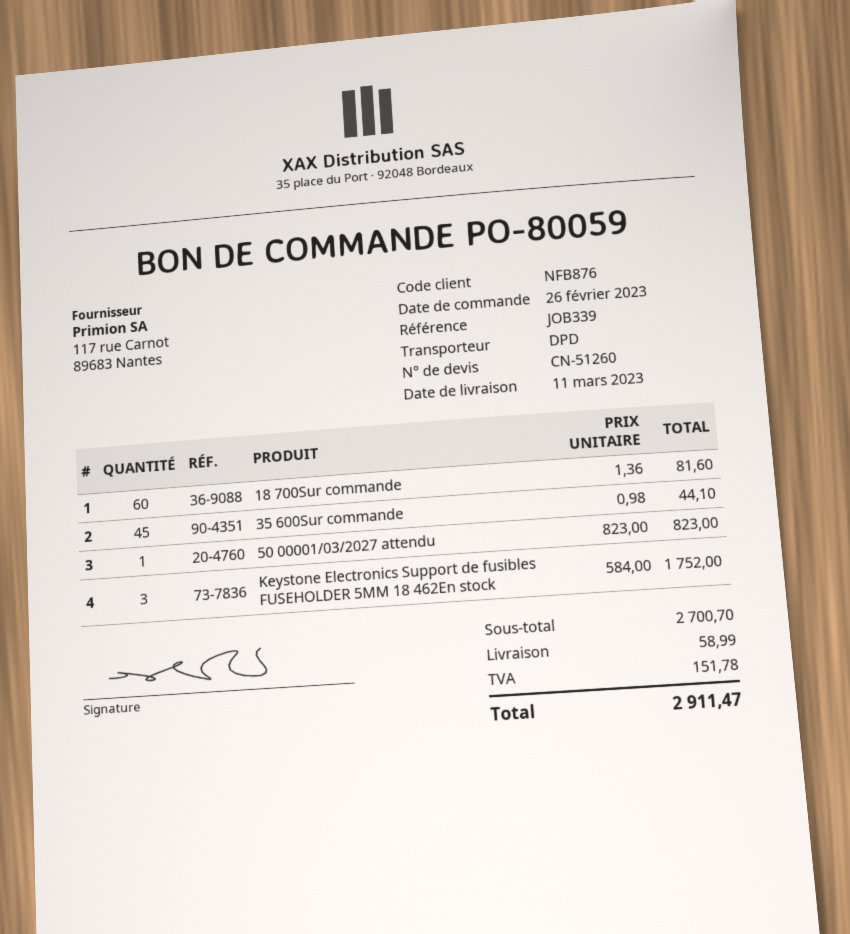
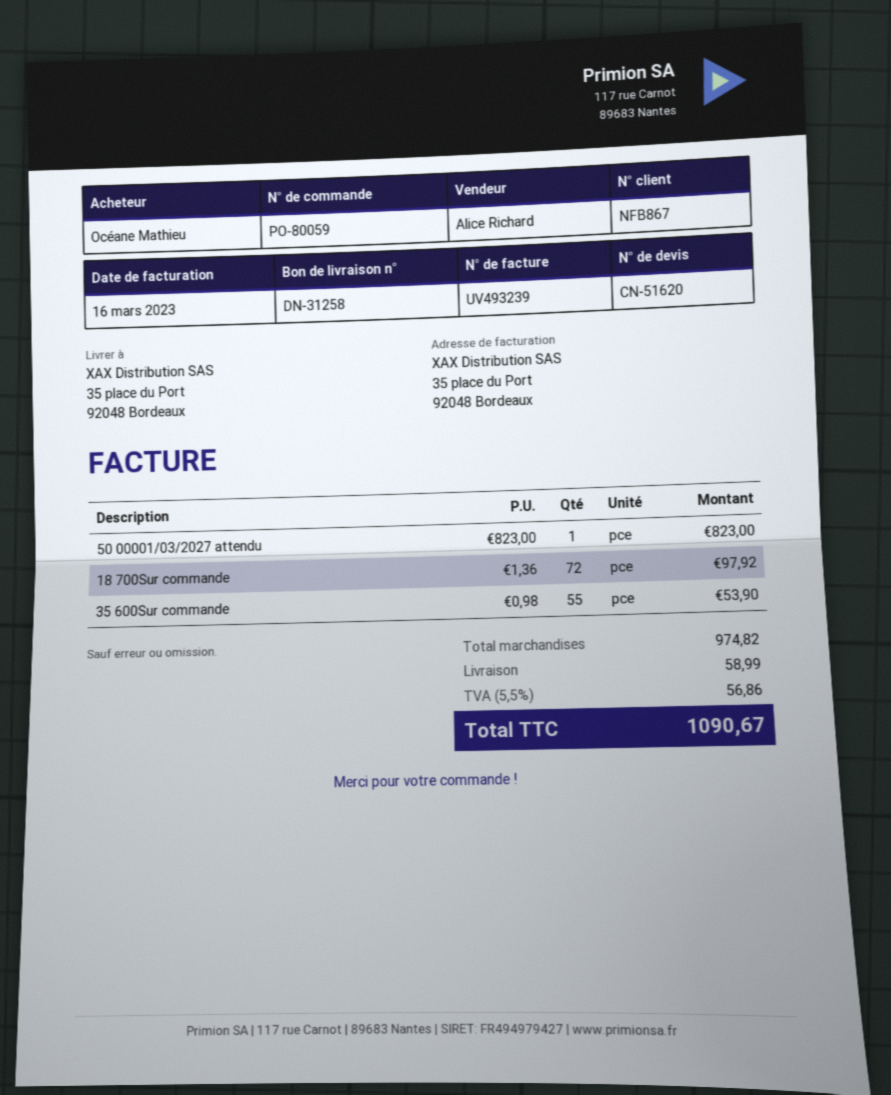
quote number: CN-51260 -> CN-51620
customer number: NFB876 -> NFB867
18 700Sur commande: 60 x 1.36 = 81.60 -> 72 x 1.36 = 97.92
35 600Sur commande: 45 x 0.98 = 44.10 -> 55 x 0.98 = 53.90
Keystone Electronics Support de fusibles FUSEHOLDER 5MM 18 462En stock: 3 x 584.00 = 1752.00 -> none
subtotal: 2700.70 -> 974.82
tax: 151.78 -> 56.86
total: 2911.47 -> 1090.67

